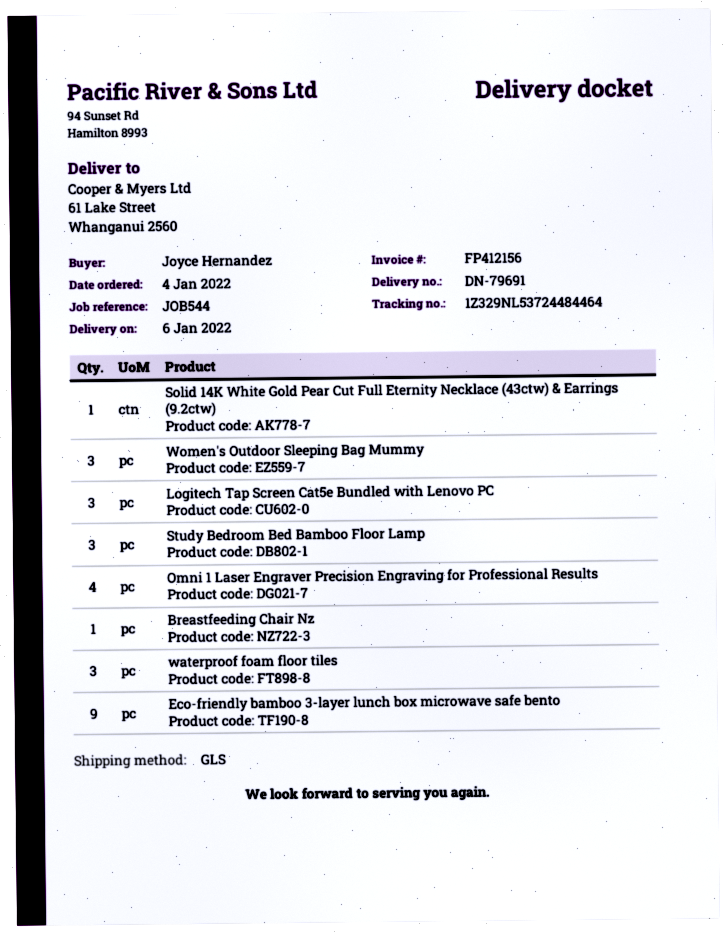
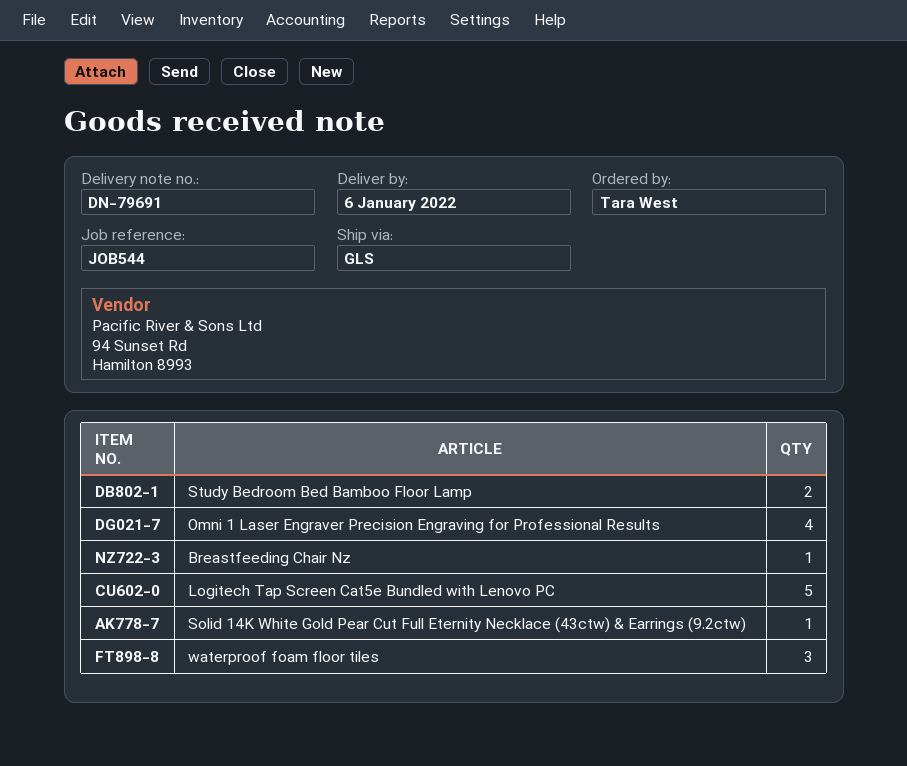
ordered by: Joyce Hernandez -> Tara West
Women's Outdoor Sleeping Bag Mummy: 3 -> none
Logitech Tap Screen Cat5e Bundled with Lenovo PC: 3 -> 5
Study Bedroom Bed Bamboo Floor Lamp: 3 -> 2
Eco-friendly bamboo 3-layer lunch box microwave safe bento: 9 -> none

